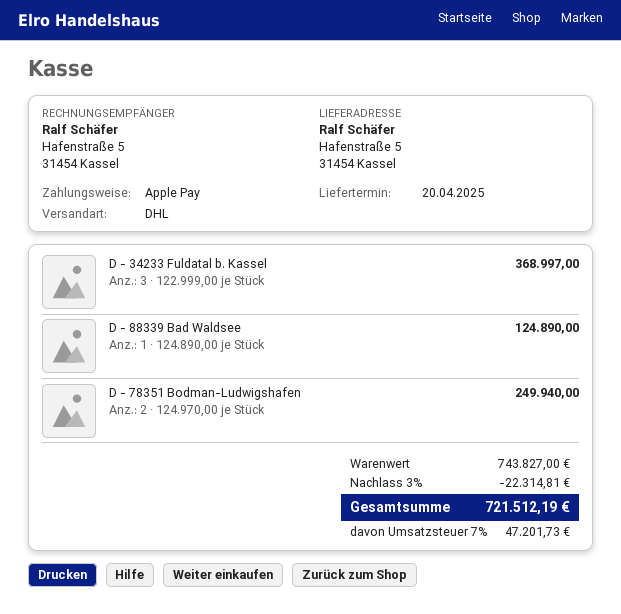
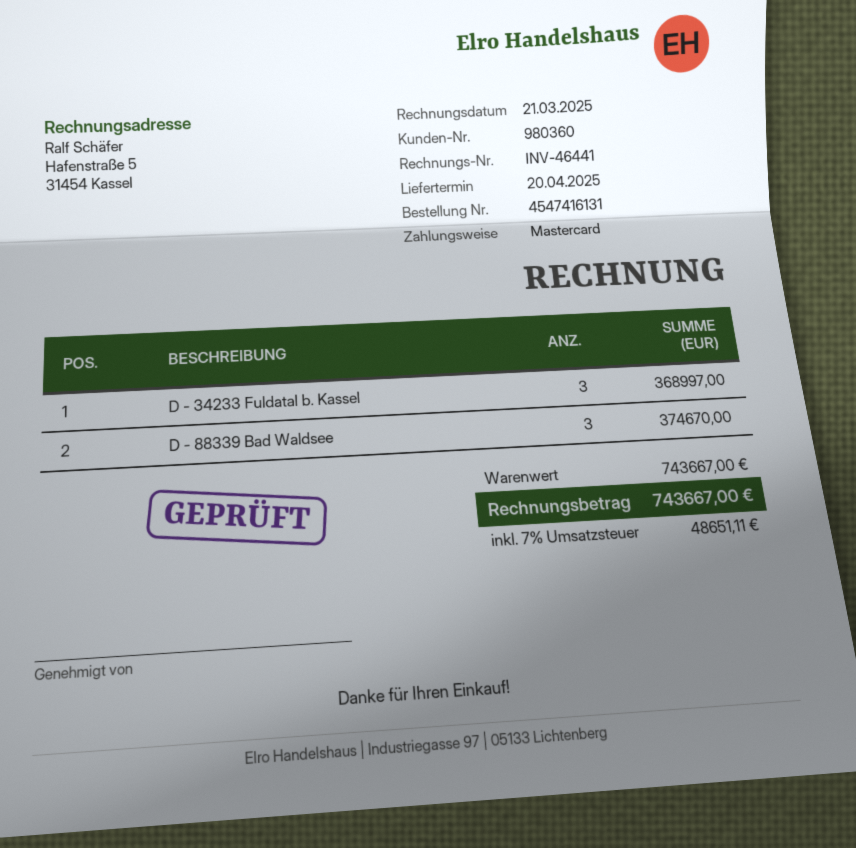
payment method: Apple Pay -> Mastercard
D - 88339 Bad Waldsee: 1 for 124890.00 -> 3 for 374670.00
D - 78351 Bodman-Ludwigshafen: 2 for 249940.00 -> none
subtotal: 743827.00 -> 743667.00
discount: 3% = 22314.81 -> none
tax: 7% = 47201.73 -> 7% = 48651.11
total: 721512.19 -> 743667.00

